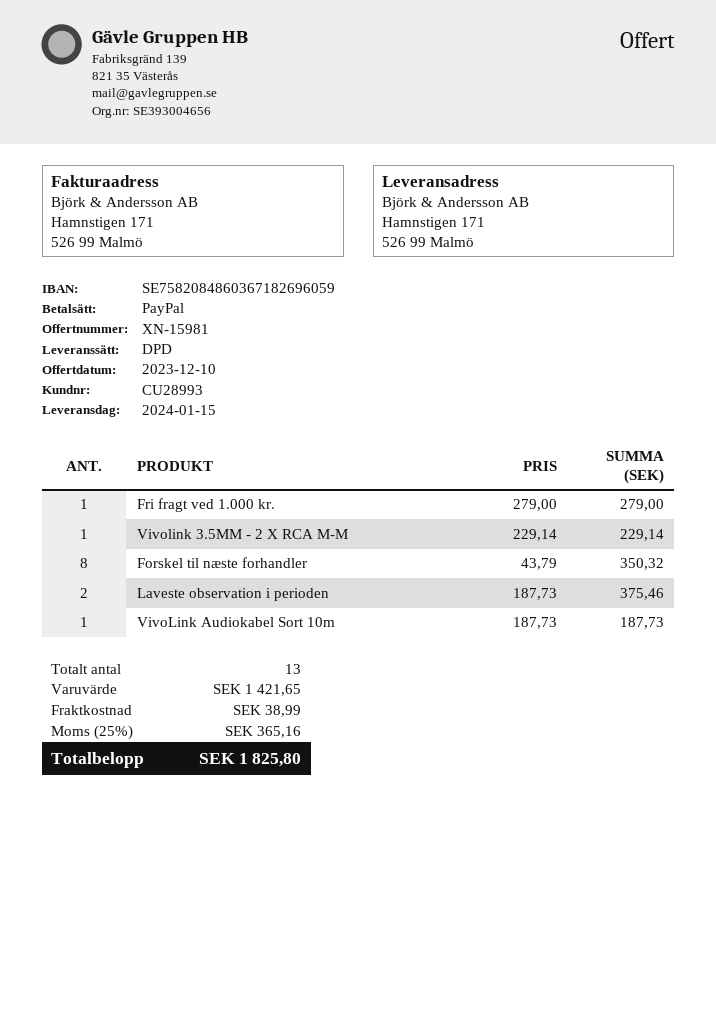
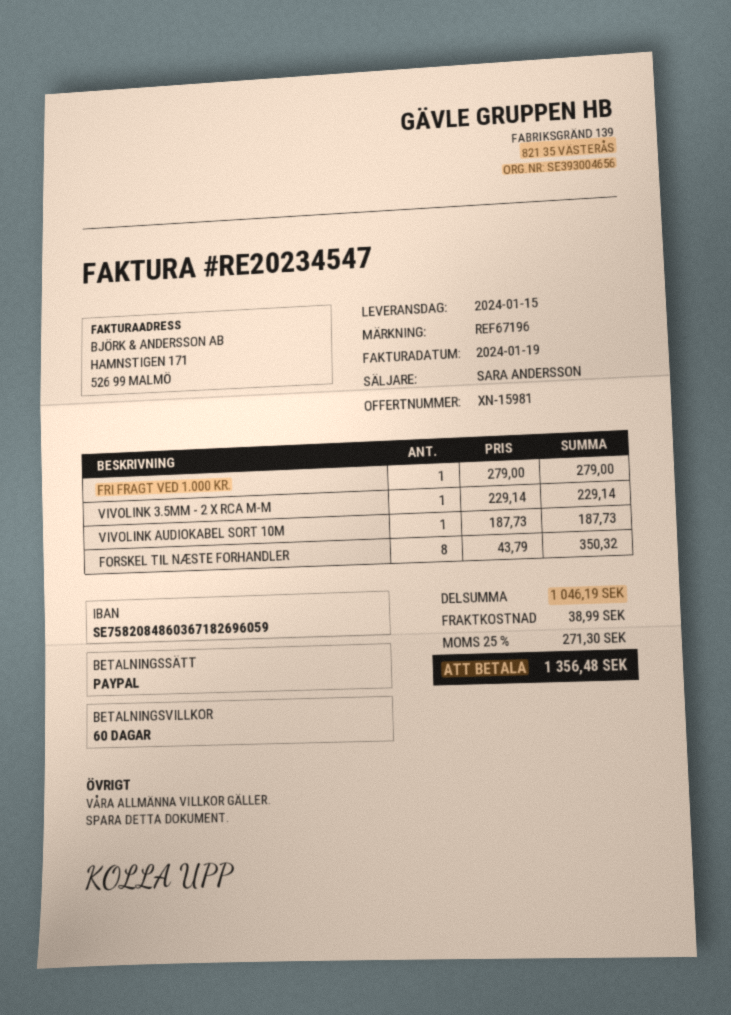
Laveste observation i perioden: 2 x 187.73 = 375.46 -> none
subtotal: 1421.65 -> 1046.19
tax: 25% = 365.16 -> 25% = 271.30
total: 1825.80 -> 1356.48

